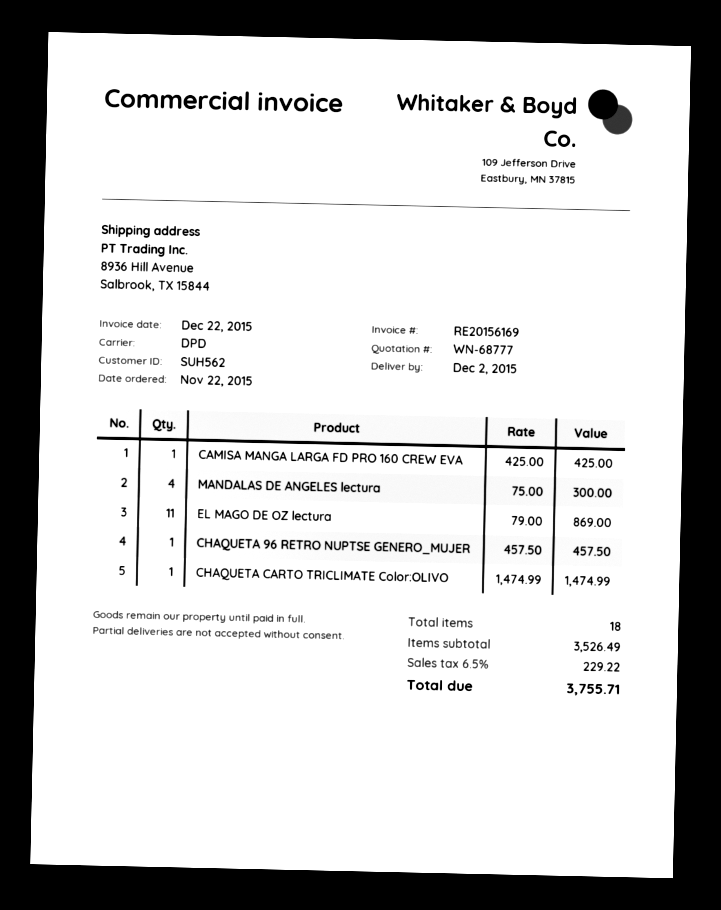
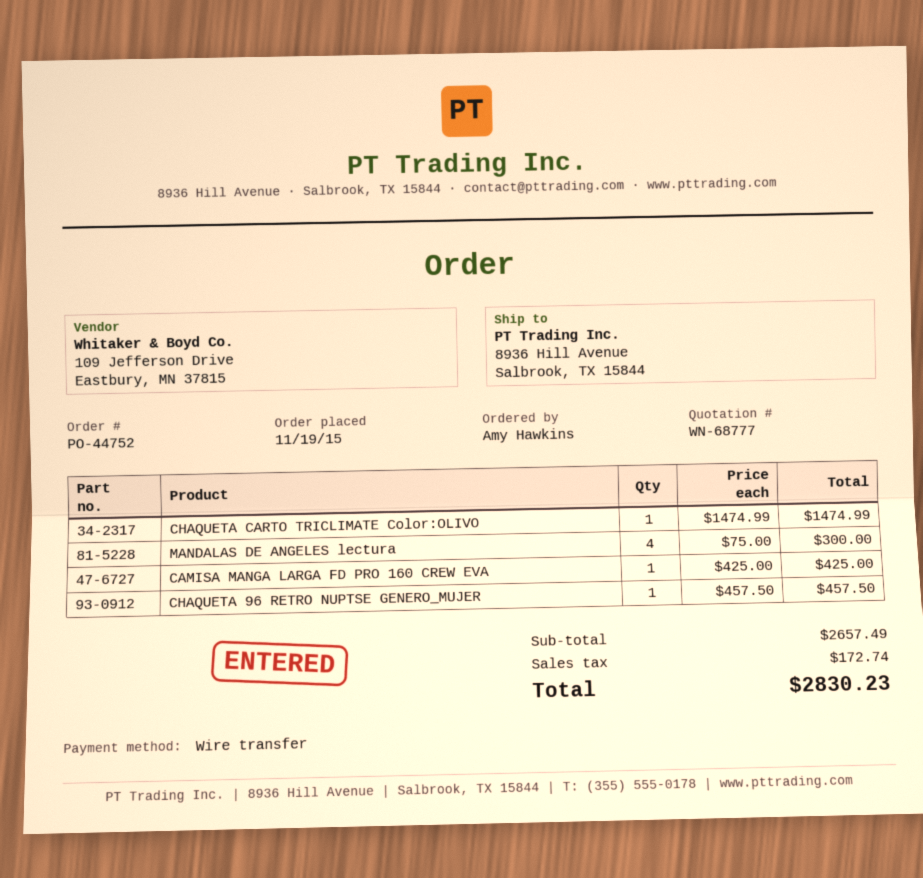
order date: 2015-11-22 -> 2015-11-19
EL MAGO DE OZ lectura: 11 x 79.00 = 869.00 -> none
subtotal: 3526.49 -> 2657.49
tax: 229.22 -> 172.74
total: 3755.71 -> 2830.23

